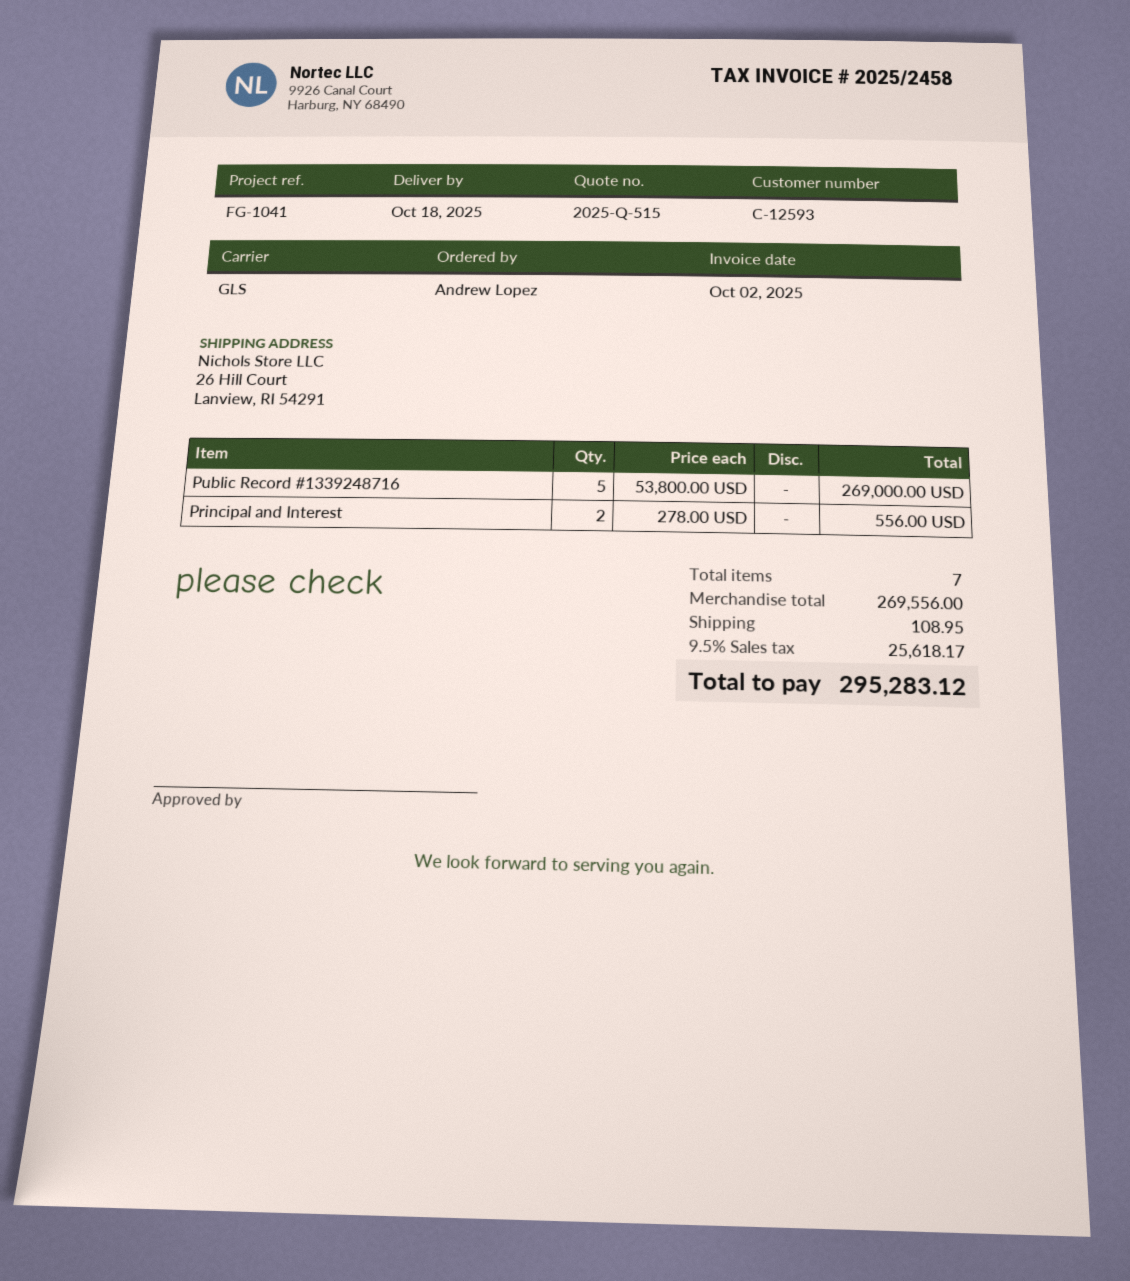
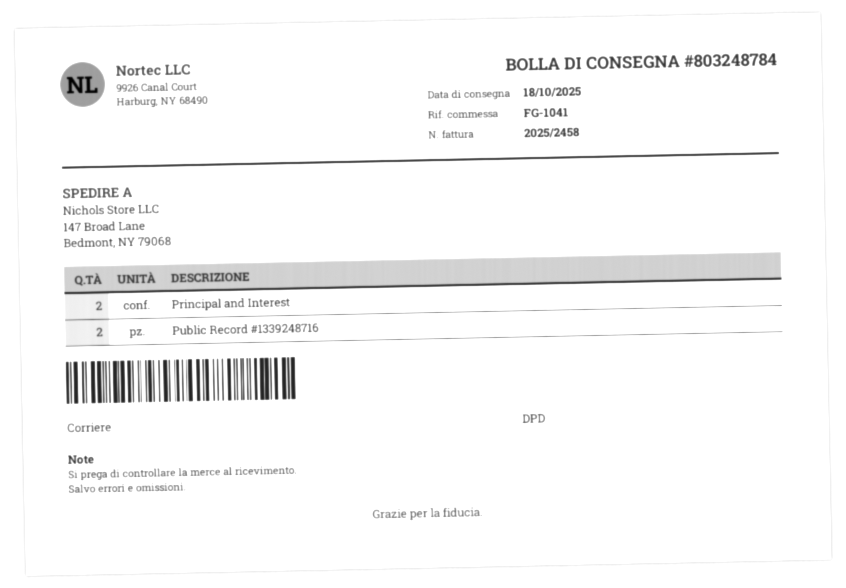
shipping method: GLS -> DPD
ship to: 26 Hill Court, Lanview, RI 54291 -> 147 Broad Lane, Bedmont, NY 79068
Public Record #1339248716: 5 -> 2

